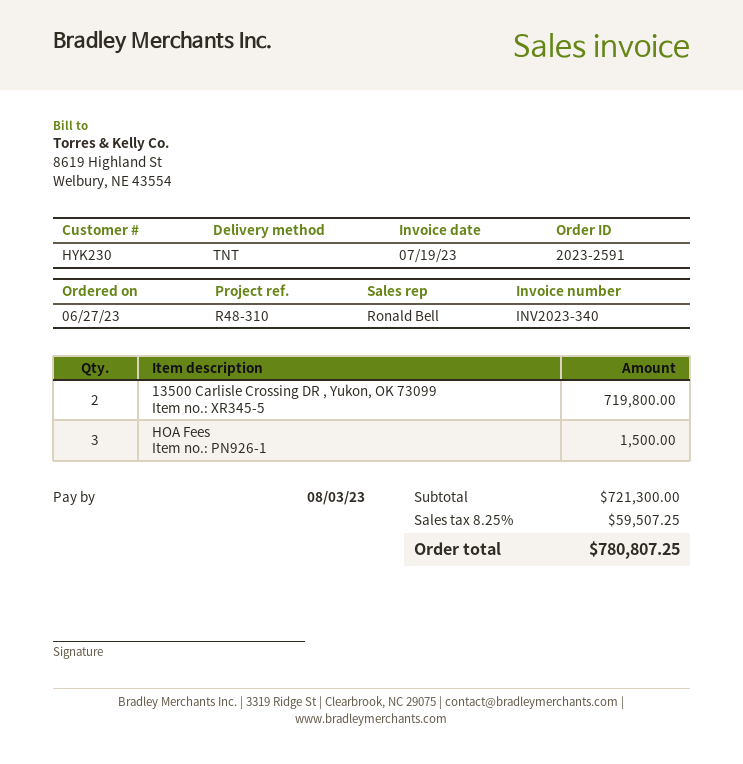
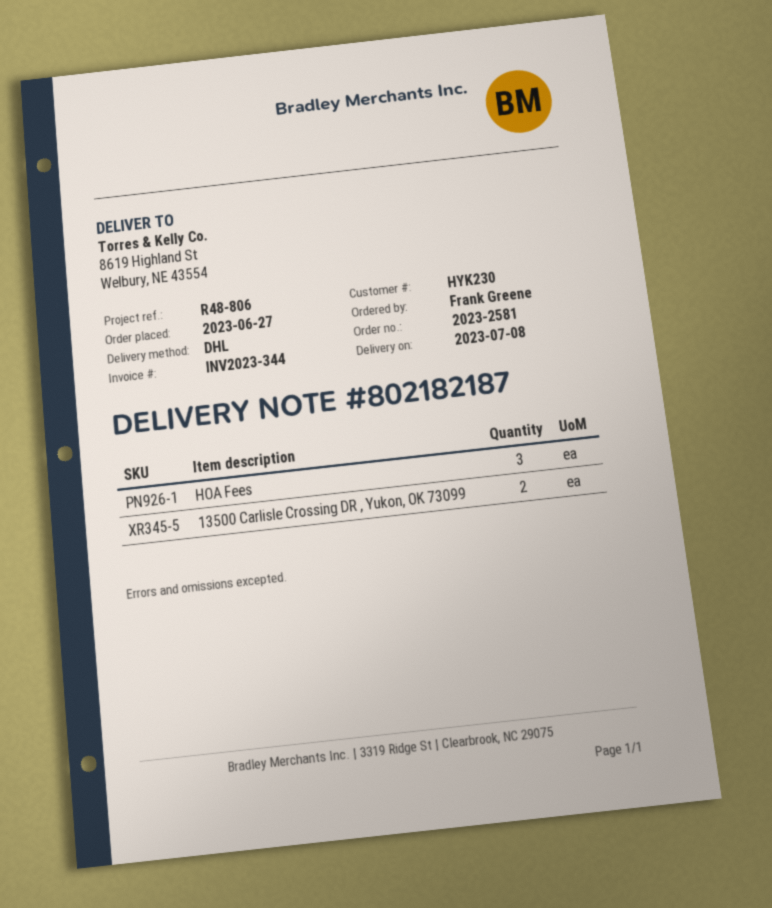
order number: 2023-2591 -> 2023-2581
invoice number: INV2023-340 -> INV2023-344
reference: R48-310 -> R48-806
shipping method: TNT -> DHL

